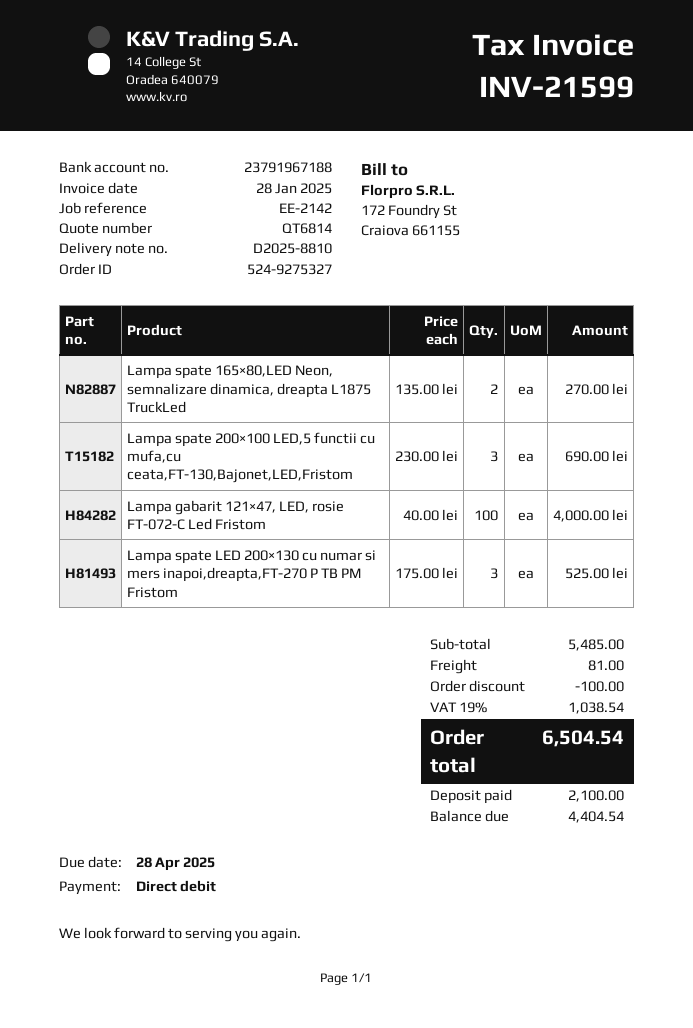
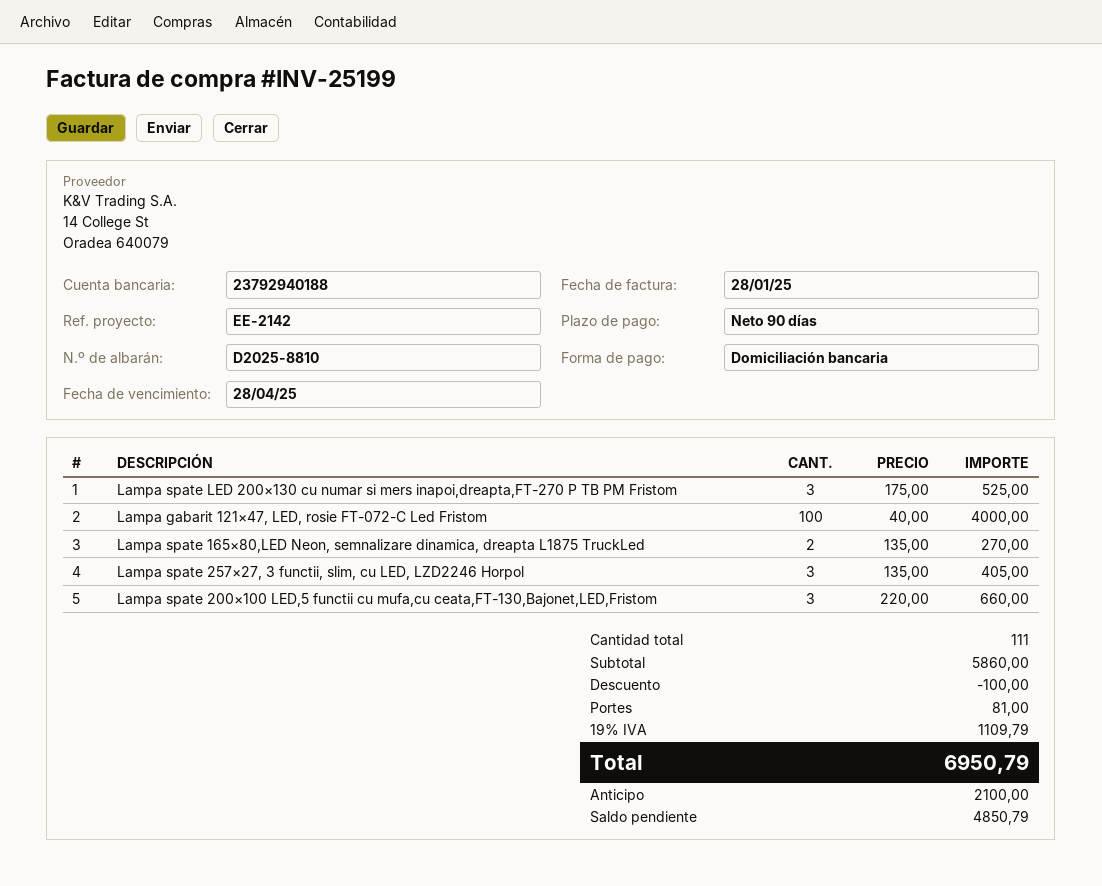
invoice number: INV-21599 -> INV-25199
bank account: 23791967188 -> 23792940188
Lampa spate 200×100 LED,5 functii cu mufa,cu ceata,FT-130,Bajonet,LED,Fristom: 3 x 230.00 = 690.00 -> 3 x 220.00 = 660.00
Lampa spate 257×27, 3 functii, slim, cu LED, LZD2246 Horpol: none -> 3 x 135.00 = 405.00
subtotal: 5485.00 -> 5860.00
tax: 19% = 1038.54 -> 19% = 1109.79
total: 6504.54 -> 6950.79
balance: 4404.54 -> 4850.79

